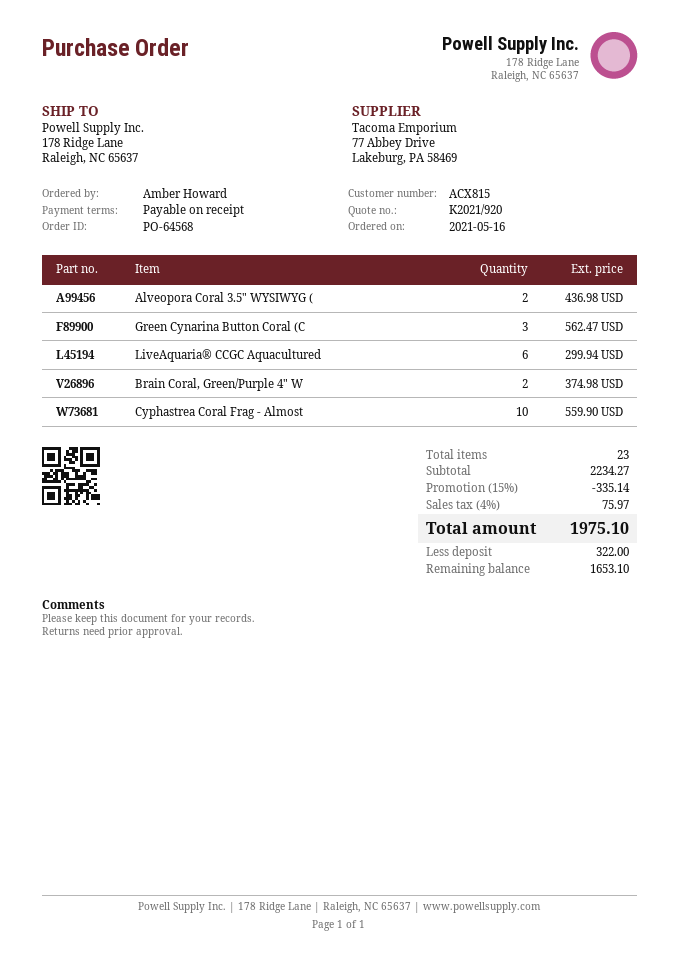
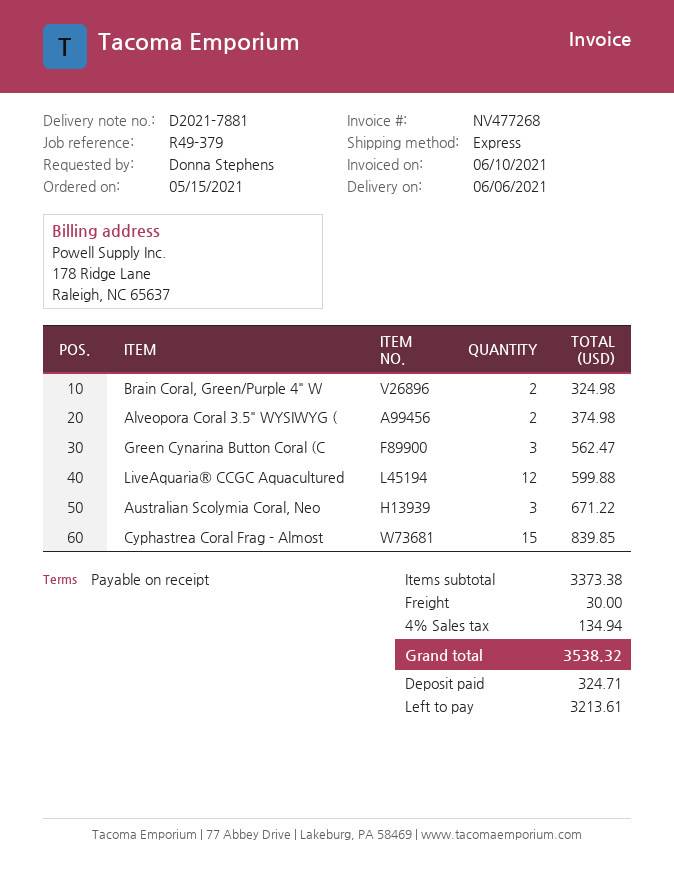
order date: 2021-05-16 -> 2021-05-15
ordered by: Amber Howard -> Donna Stephens
Alveopora Coral 3.5" WYSIWYG (: 2 for 436.98 -> 2 for 374.98
LiveAquaria® CCGC Aquacultured: 6 for 299.94 -> 12 for 599.88
Brain Coral, Green/Purple 4" W: 2 for 374.98 -> 2 for 324.98
Cyphastrea Coral Frag - Almost: 10 for 559.90 -> 15 for 839.85
Australian Scolymia Coral, Neo: none -> 3 for 671.22
subtotal: 2234.27 -> 3373.38
discount: 15% = 335.14 -> none
shipping: none -> 30.00
tax: 4% = 75.97 -> 4% = 134.94
total: 1975.10 -> 3538.32
deposit: 322.00 -> 324.71
balance: 1653.10 -> 3213.61

